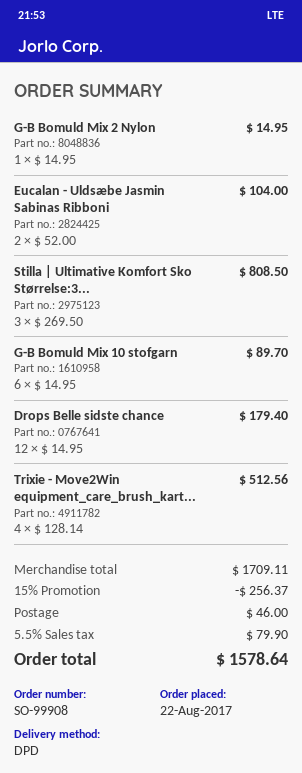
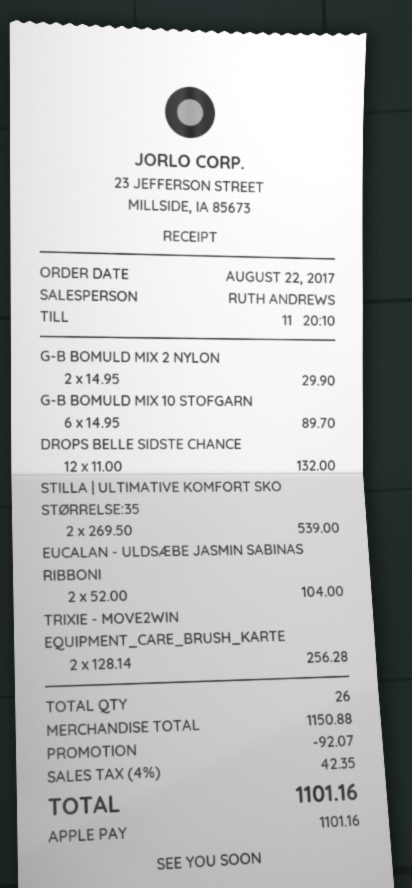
G-B Bomuld Mix 2 Nylon: 1 x 14.95 = 14.95 -> 2 x 14.95 = 29.90
Stilla | Ultimative Komfort Sko Størrelse:3...: 3 x 269.50 = 808.50 -> 2 x 269.50 = 539.00
Drops Belle sidste chance: 12 x 14.95 = 179.40 -> 12 x 11.00 = 132.00
Trixie - Move2Win equipment_care_brush_kart...: 4 x 128.14 = 512.56 -> 2 x 128.14 = 256.28
subtotal: 1709.11 -> 1150.88
discount: 256.37 -> 92.07
shipping: 46.00 -> none
tax: 5.5% = 79.90 -> 4% = 42.35
total: 1578.64 -> 1101.16

